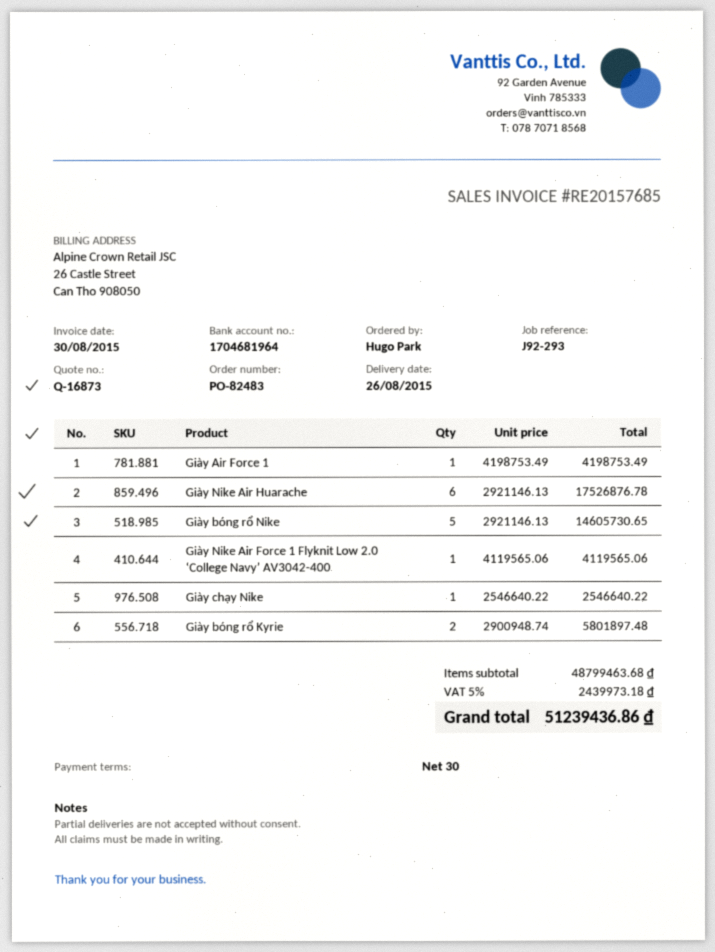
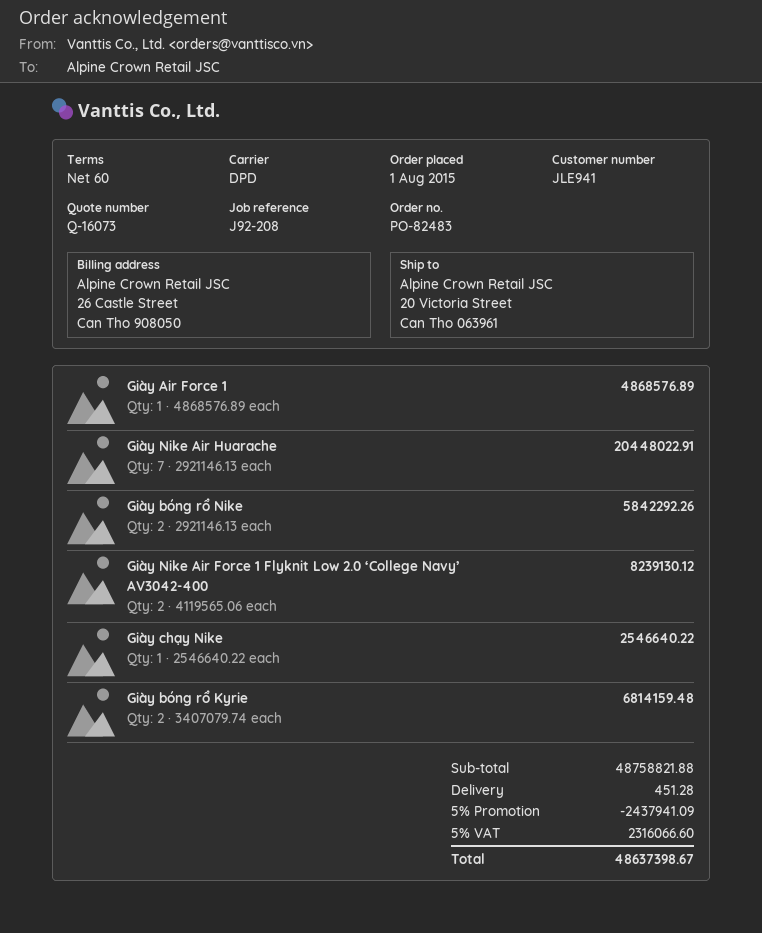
quote number: Q-16873 -> Q-16073
payment terms: 30 days -> 60 days
reference: J92-293 -> J92-208
Giày Air Force 1: 1 x 4198753.49 = 4198753.49 -> 1 x 4868576.89 = 4868576.89
Giày Nike Air Huarache: 6 x 2921146.13 = 17526876.78 -> 7 x 2921146.13 = 20448022.91
Giày bóng rổ Nike: 5 x 2921146.13 = 14605730.65 -> 2 x 2921146.13 = 5842292.26
Giày Nike Air Force 1 Flyknit Low 2.0 ‘College Navy’ AV3042-400: 1 x 4119565.06 = 4119565.06 -> 2 x 4119565.06 = 8239130.12
Giày bóng rổ Kyrie: 2 x 2900948.74 = 5801897.48 -> 2 x 3407079.74 = 6814159.48
subtotal: 48799463.68 -> 48758821.88
discount: none -> 5% = 2437941.09
shipping: none -> 451.28
tax: 5% = 2439973.18 -> 5% = 2316066.60
total: 51239436.86 -> 48637398.67

